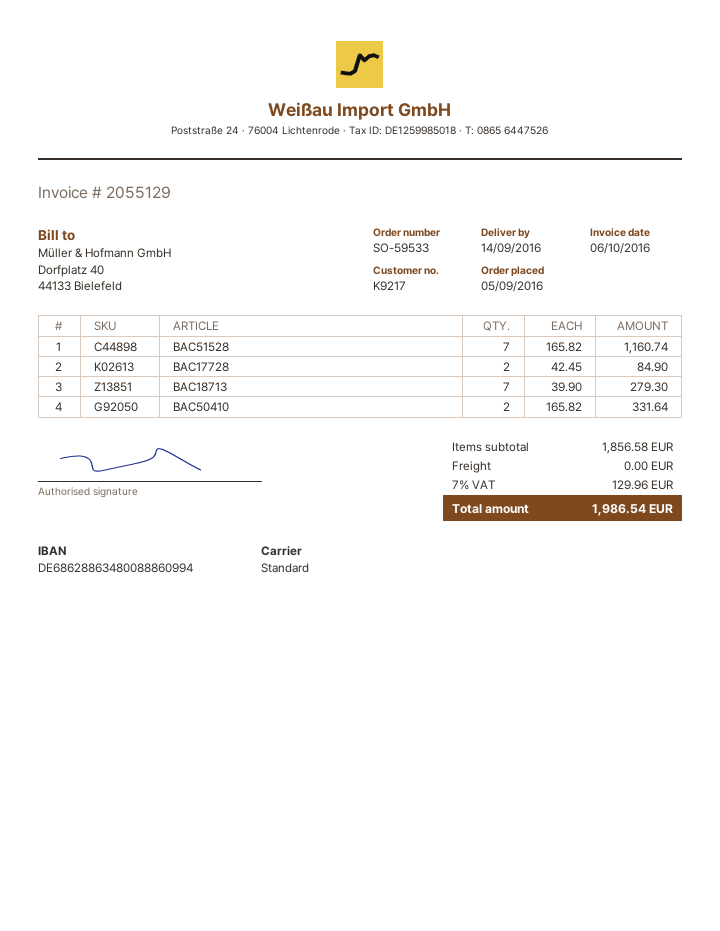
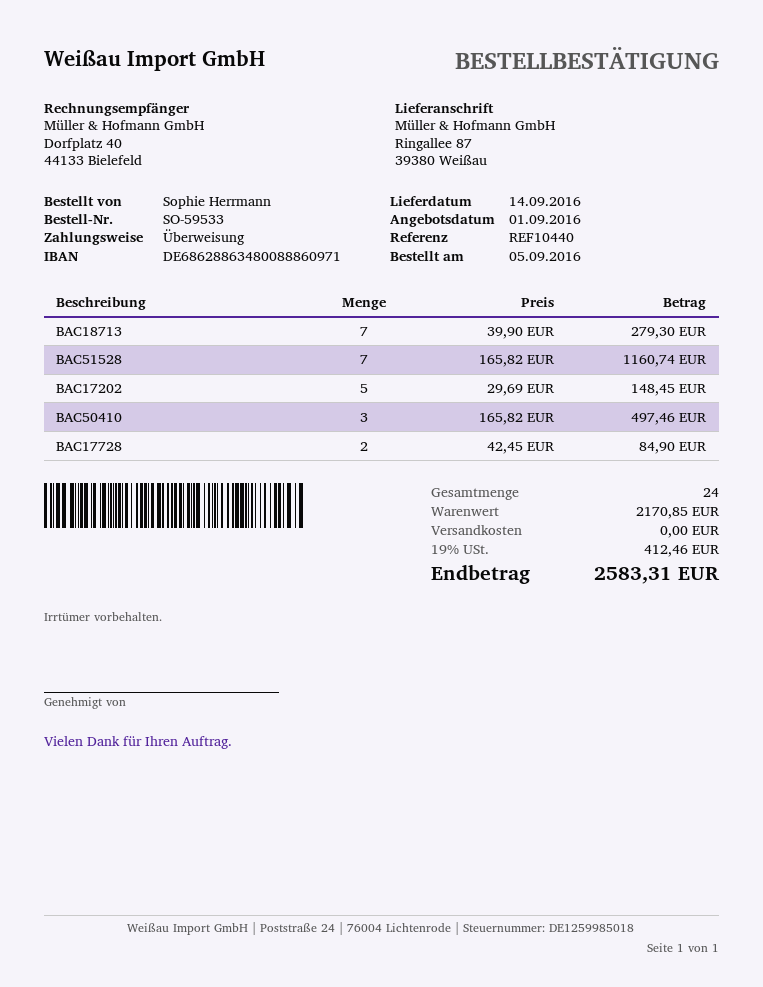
bank account: DE68628863480088860994 -> DE68628863480088860971
BAC50410: 2 x 165.82 = 331.64 -> 3 x 165.82 = 497.46
BAC17202: none -> 5 x 29.69 = 148.45
subtotal: 1856.58 -> 2170.85
tax: 7% = 129.96 -> 19% = 412.46
total: 1986.54 -> 2583.31

